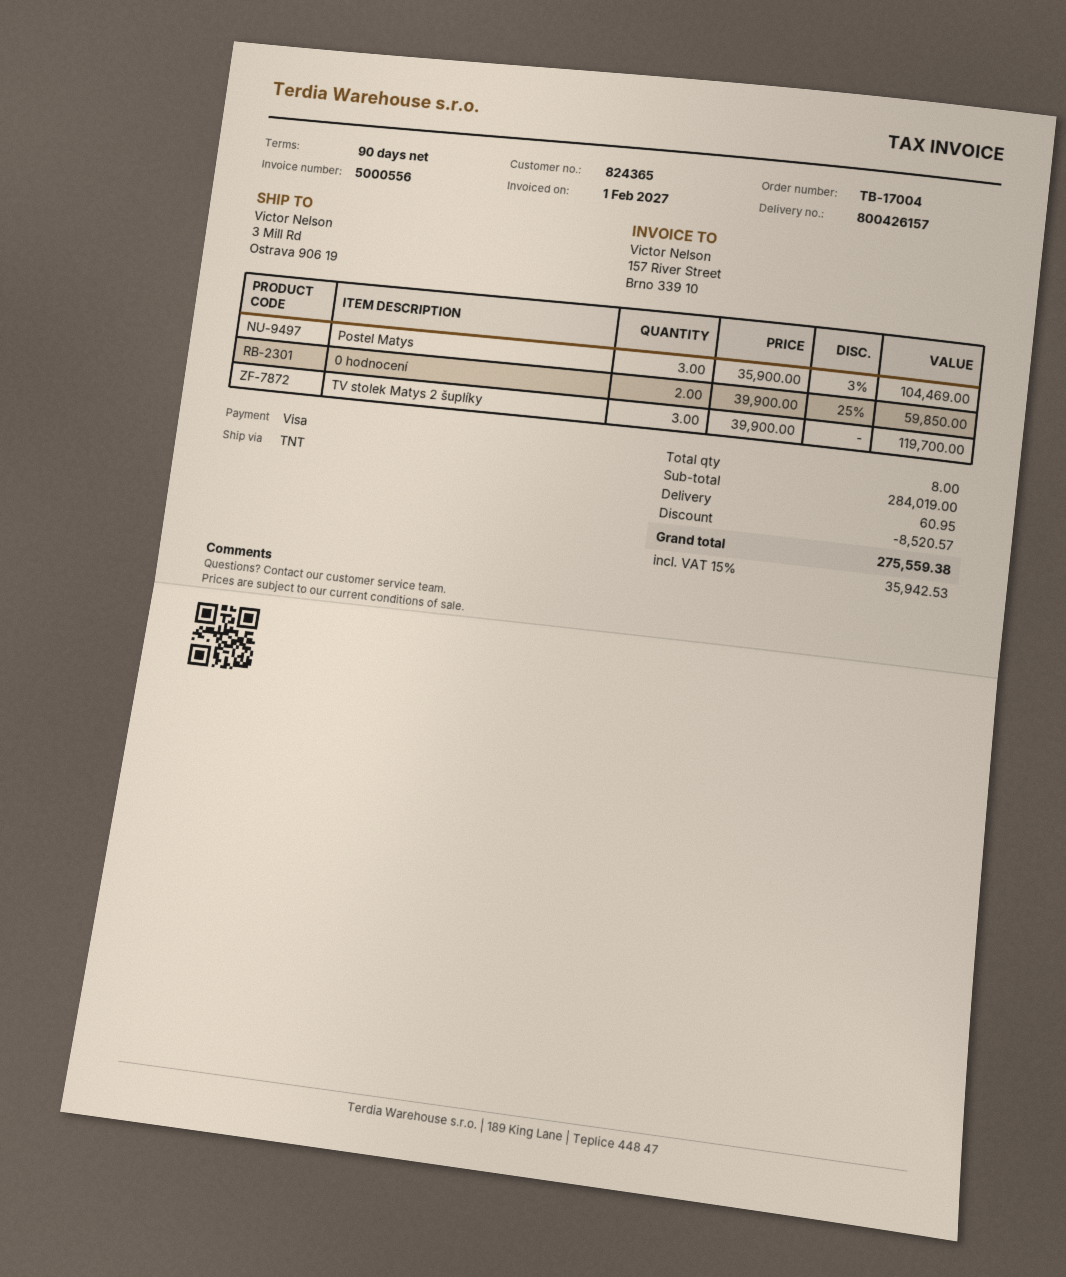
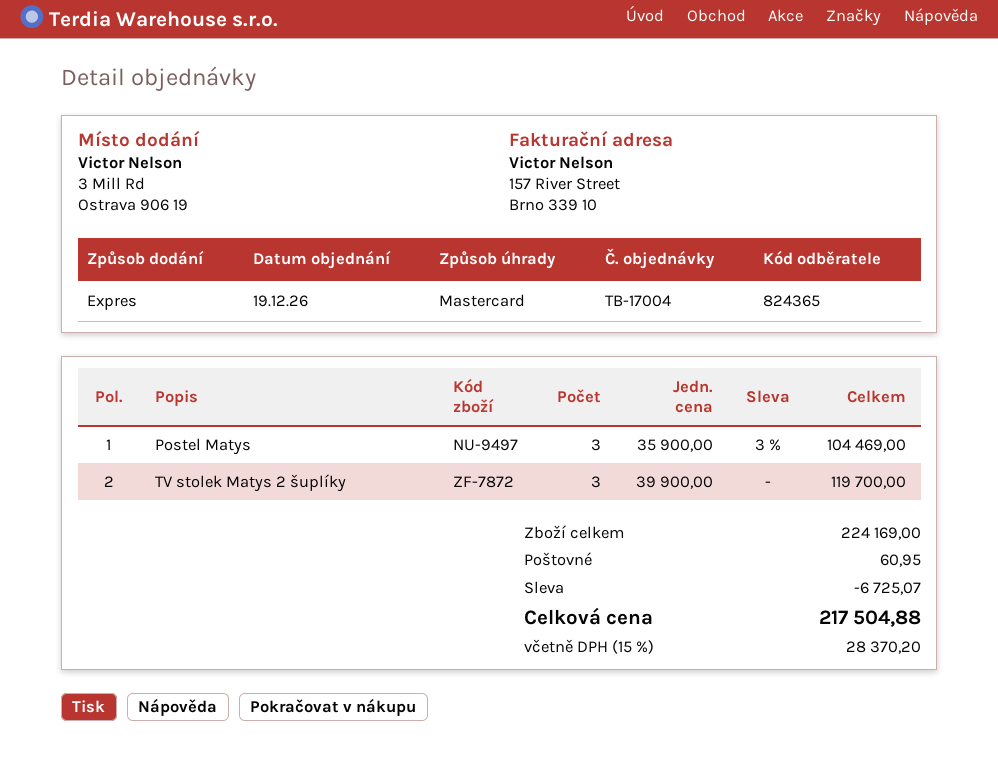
payment method: Visa -> Mastercard
shipping method: TNT -> express
0 hodnocení: 2 x 39900.00 - 25% = 59850.00 -> none
subtotal: 284019.00 -> 224169.00
discount: 8520.57 -> 6725.07
tax: 15% = 35942.53 -> 15% = 28370.20
total: 275559.38 -> 217504.88

